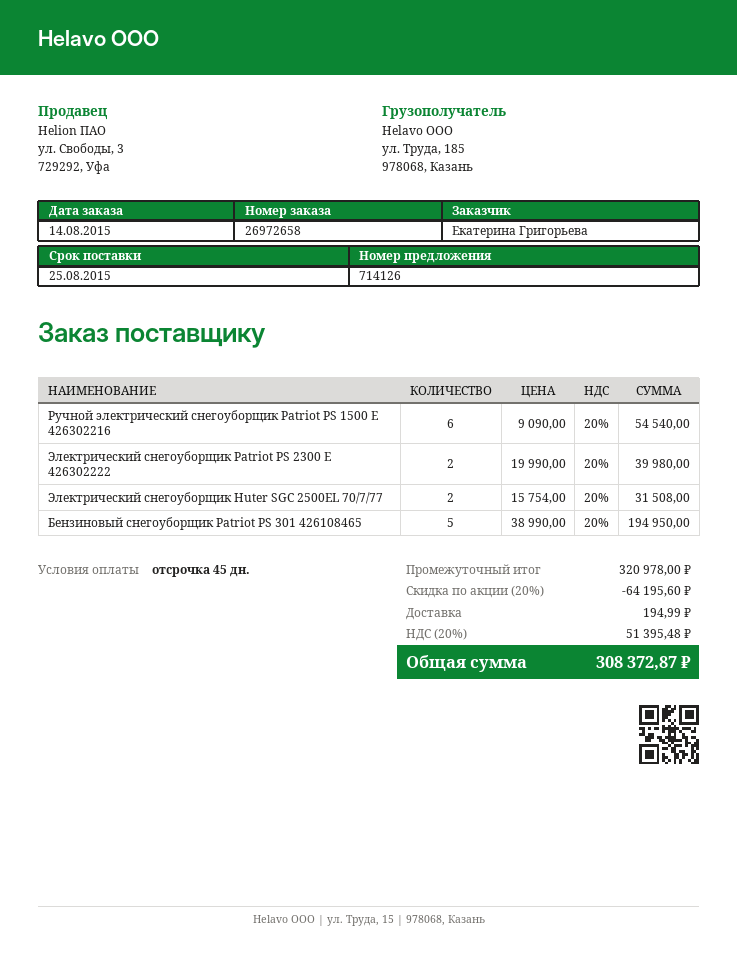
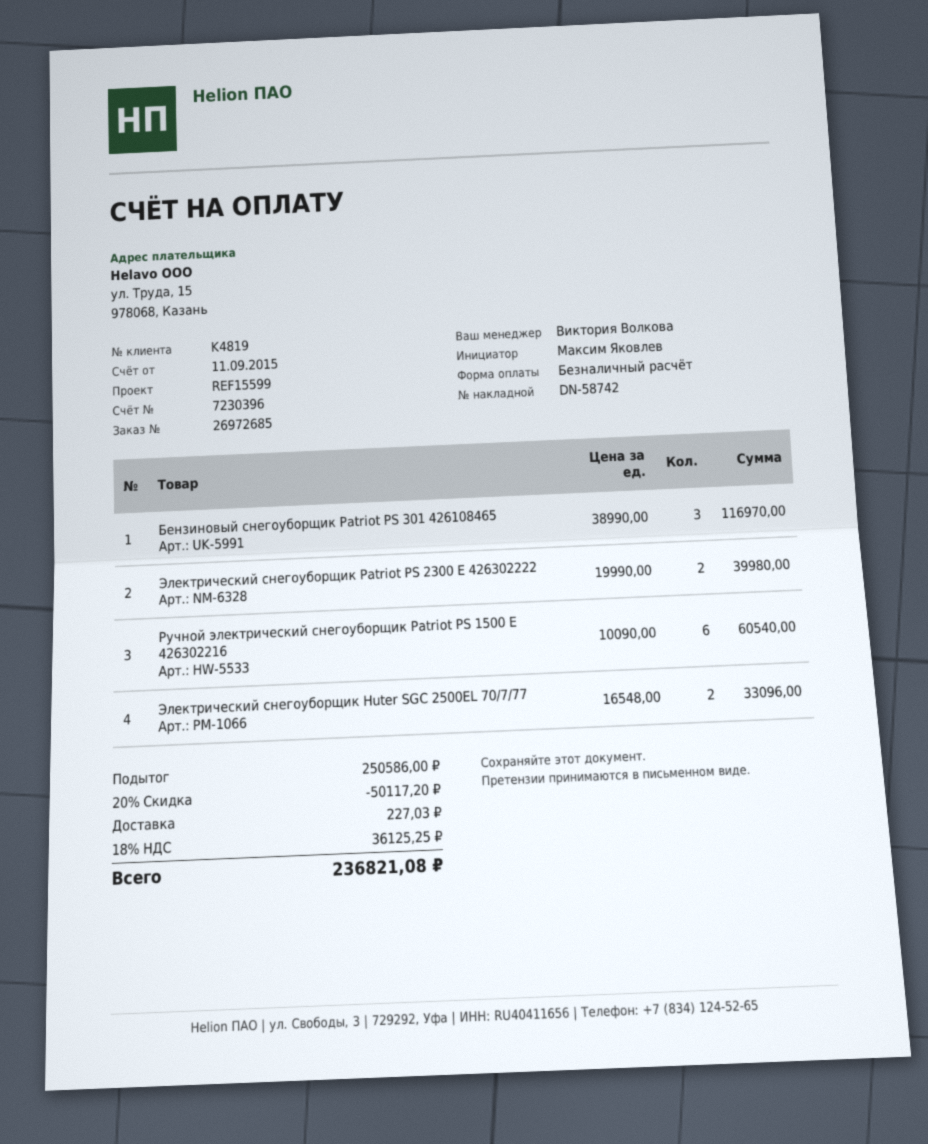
order number: 26972658 -> 26972685
ordered by: Екатерина Григорьева -> Максим Яковлев
Ручной электрический снегоуборщик Patriot PS 1500 E 426302216: 6 x 9090.00 = 54540.00 -> 6 x 10090.00 = 60540.00
Электрический снегоуборщик Huter SGC 2500EL 70/7/77: 2 x 15754.00 = 31508.00 -> 2 x 16548.00 = 33096.00
Бензиновый снегоуборщик Patriot PS 301 426108465: 5 x 38990.00 = 194950.00 -> 3 x 38990.00 = 116970.00
subtotal: 320978.00 -> 250586.00
discount: 20% = 64195.60 -> 20% = 50117.20
shipping: 194.99 -> 227.03
tax: 20% = 51395.48 -> 18% = 36125.25
total: 308372.87 -> 236821.08

